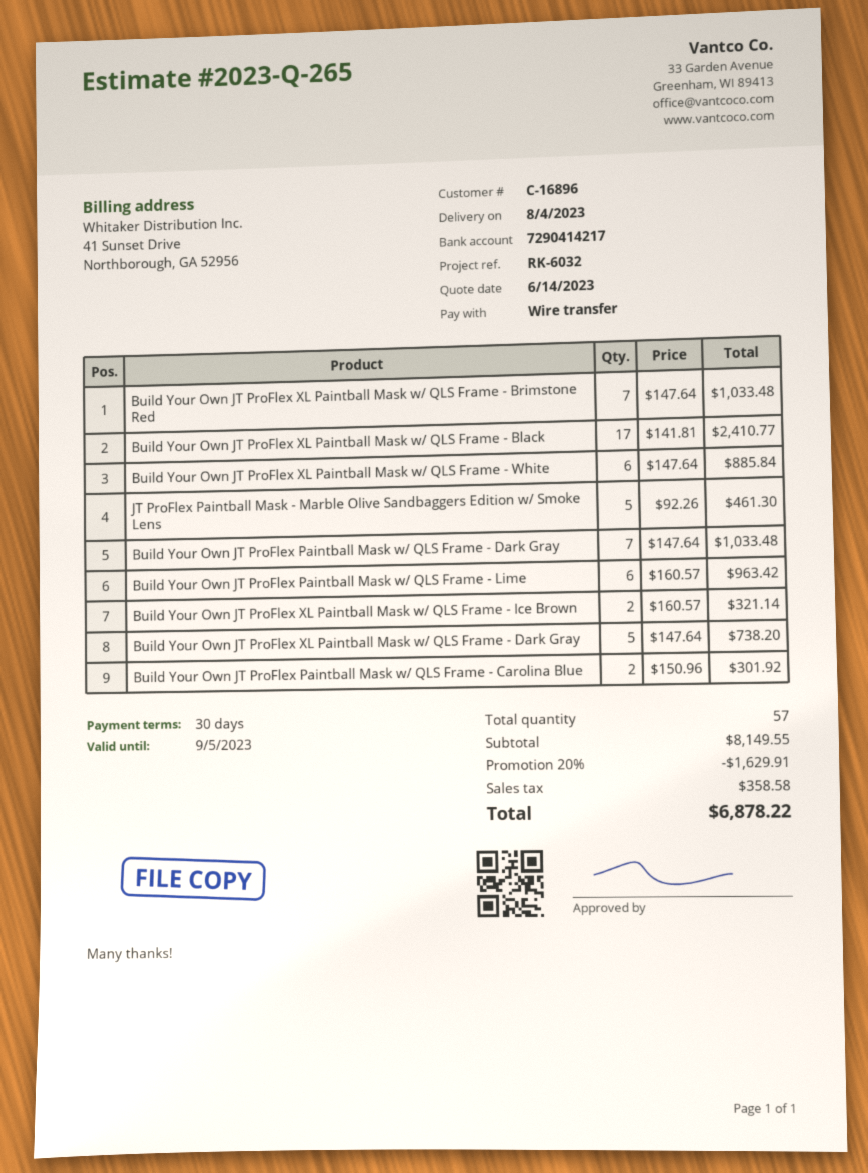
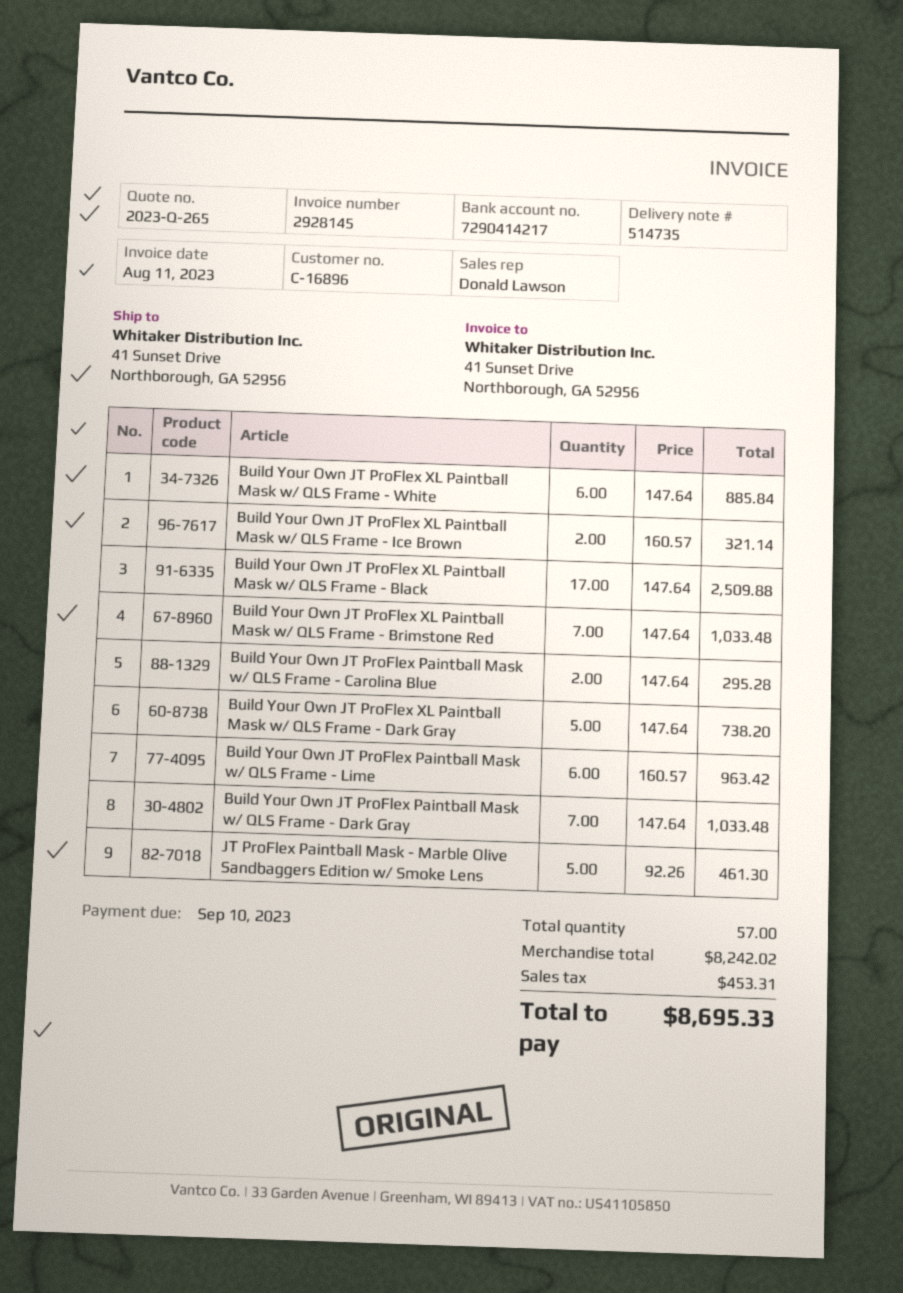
Build Your Own JT ProFlex XL Paintball Mask w/ QLS Frame - Black: 17 x 141.81 = 2410.77 -> 17 x 147.64 = 2509.88
Build Your Own JT ProFlex Paintball Mask w/ QLS Frame - Carolina Blue: 2 x 150.96 = 301.92 -> 2 x 147.64 = 295.28
subtotal: 8149.55 -> 8242.02
discount: 20% = 1629.91 -> none
tax: 358.58 -> 453.31
total: 6878.22 -> 8695.33

